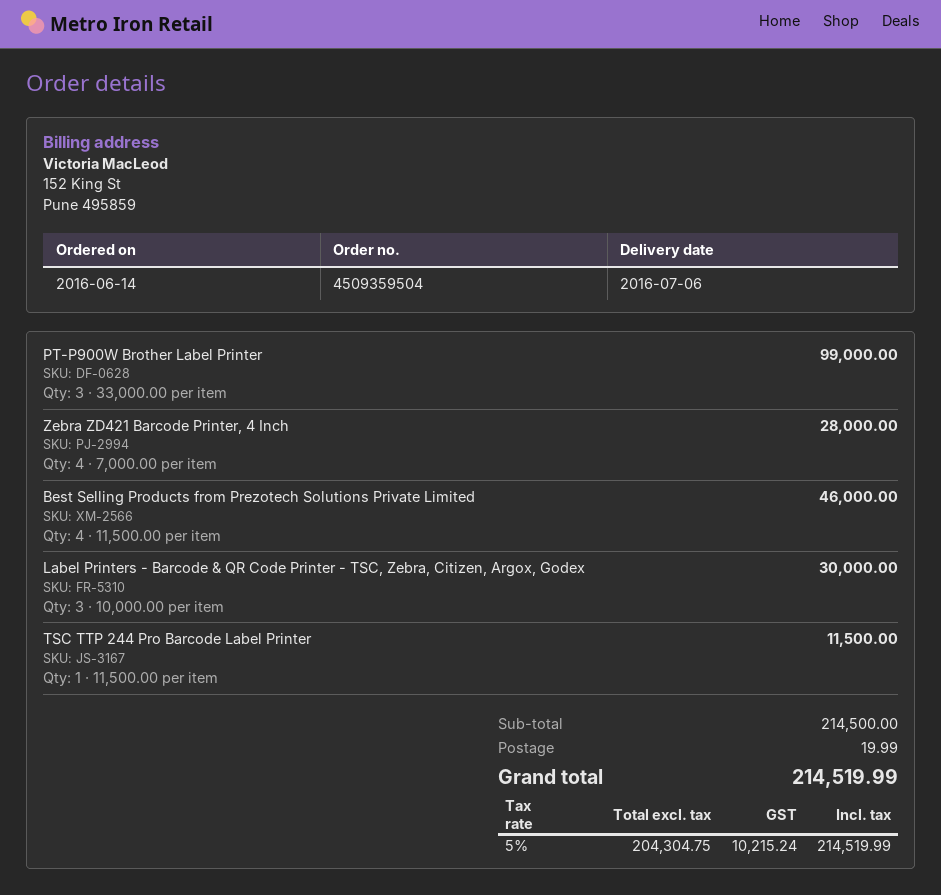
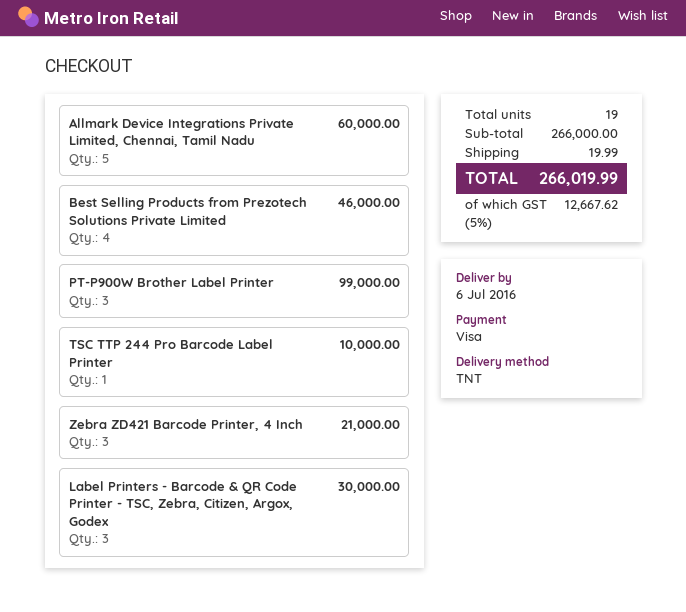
Zebra ZD421 Barcode Printer, 4 Inch: 4 for 28000.00 -> 3 for 21000.00
TSC TTP 244 Pro Barcode Label Printer: 1 for 11500.00 -> 1 for 10000.00
Allmark Device Integrations Private Limited, Chennai, Tamil Nadu: none -> 5 for 60000.00
subtotal: 214500.00 -> 266000.00
tax: 5% = 10215.24 -> 5% = 12667.62
total: 214519.99 -> 266019.99

